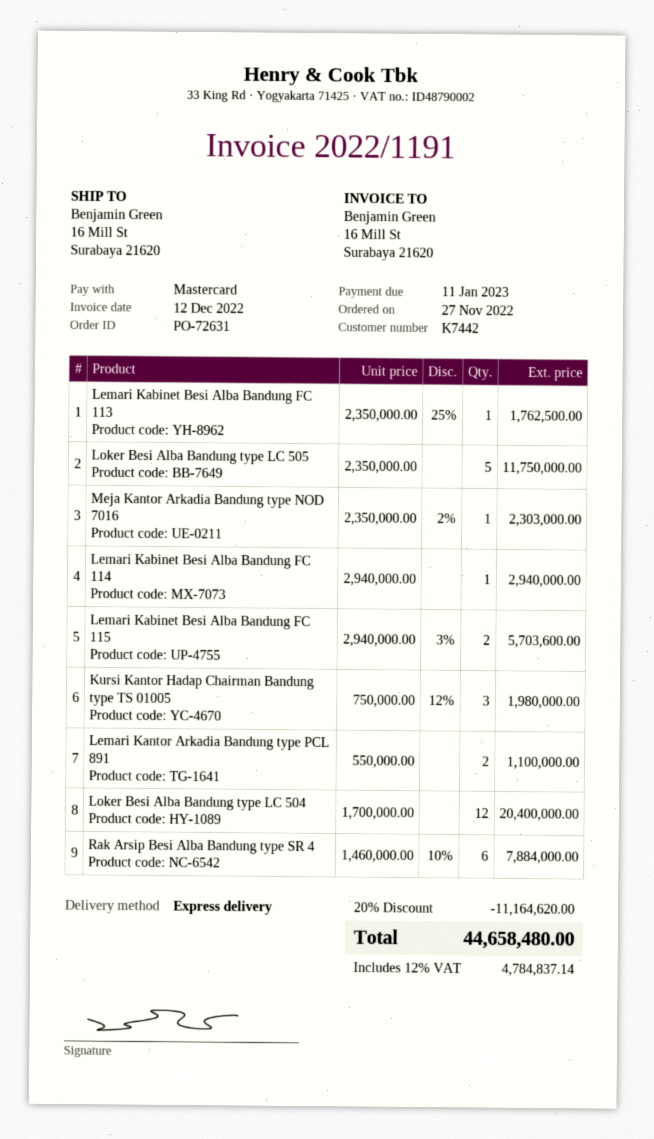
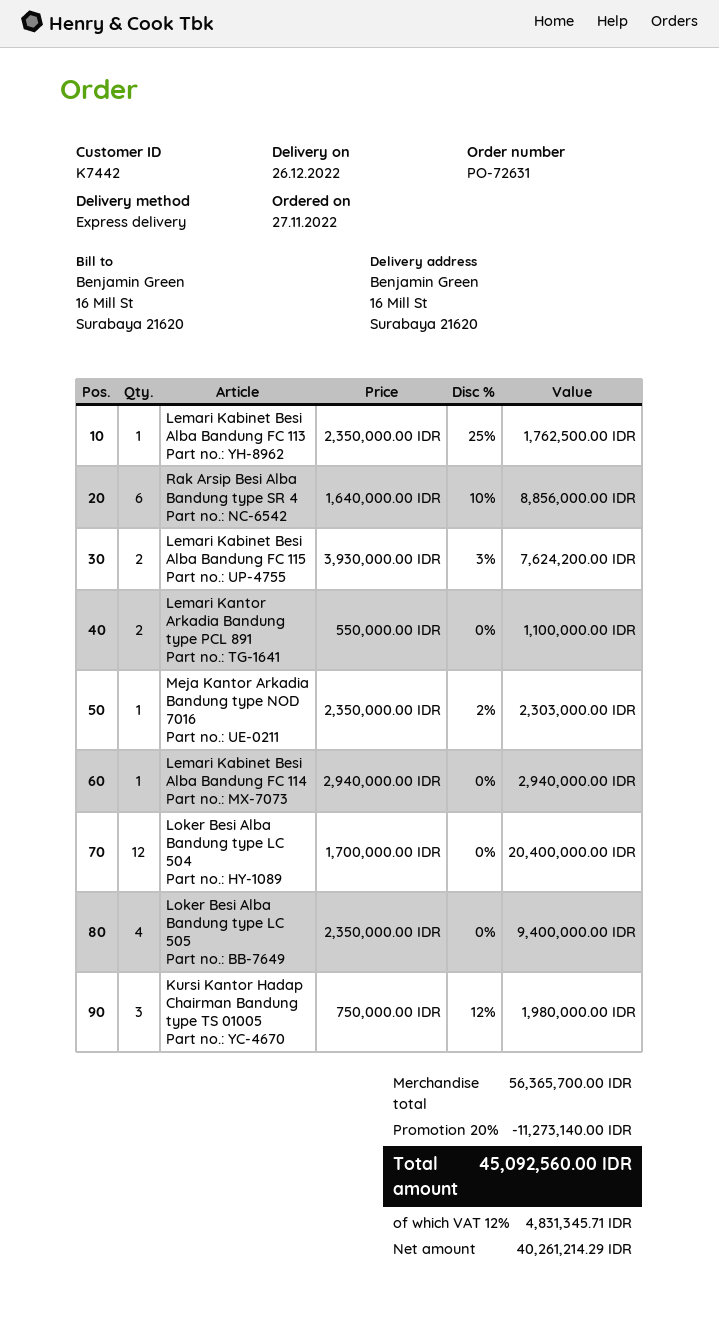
Loker Besi Alba Bandung type LC 505: 5 x 2350000.00 = 11750000.00 -> 4 x 2350000.00 = 9400000.00
Lemari Kabinet Besi Alba Bandung FC 115: 2 x 2940000.00 - 3% = 5703600.00 -> 2 x 3930000.00 - 3% = 7624200.00
Rak Arsip Besi Alba Bandung type SR 4: 6 x 1460000.00 - 10% = 7884000.00 -> 6 x 1640000.00 - 10% = 8856000.00
discount: 20% = 11164620.00 -> 20% = 11273140.00
tax: 12% = 4784837.14 -> 12% = 4831345.71
total: 44658480.00 -> 45092560.00

